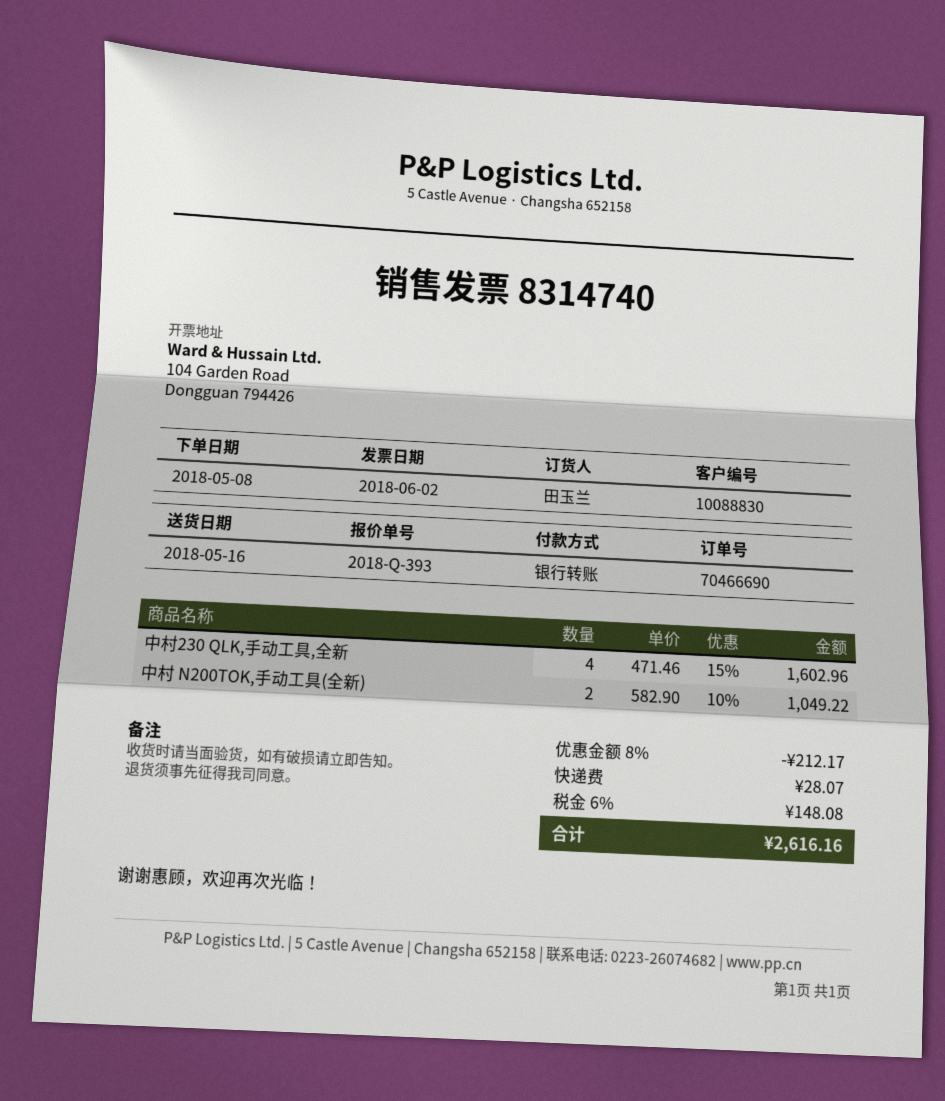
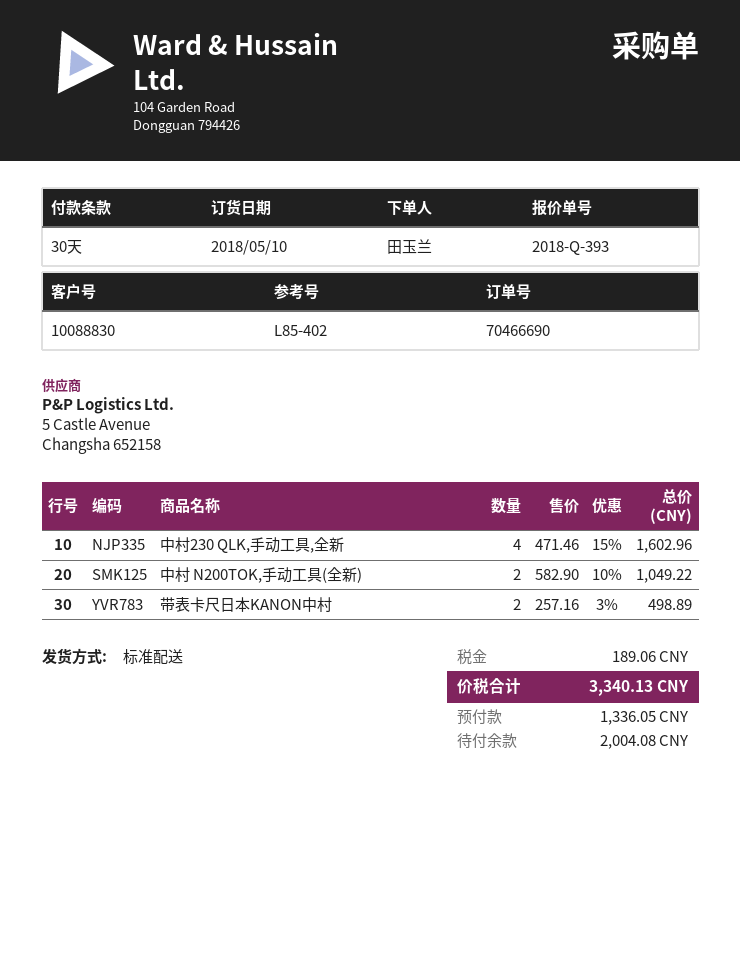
order date: 2018-05-08 -> 2018-05-10
带表卡尺日本KANON中村: none -> 2 x 257.16 - 3% = 498.89
discount: 8% = 212.17 -> none
shipping: 28.07 -> none
tax: 148.08 -> 189.06
total: 2616.16 -> 3340.13

